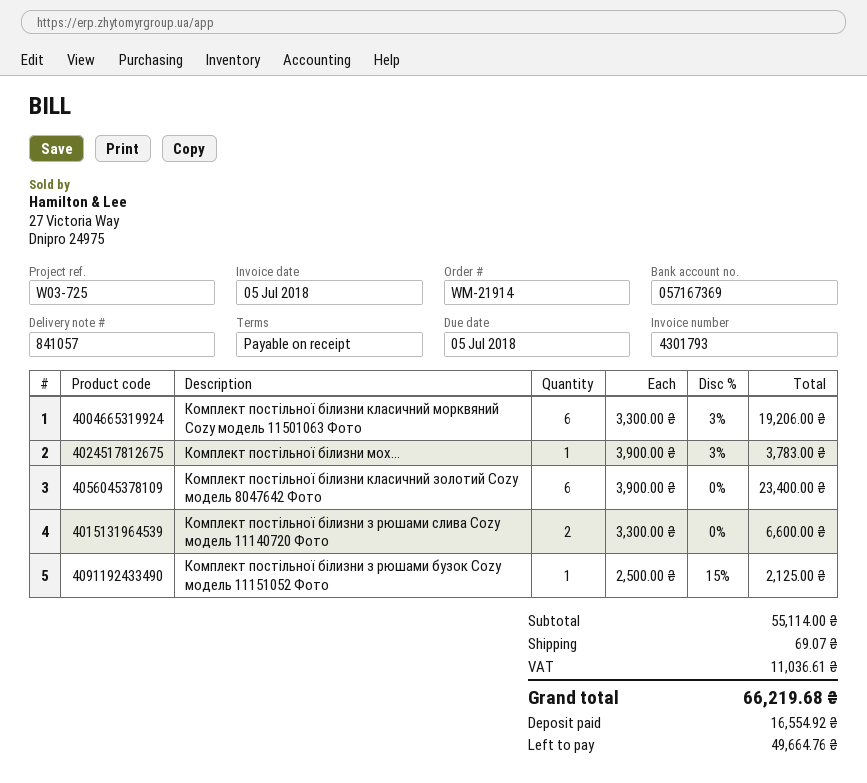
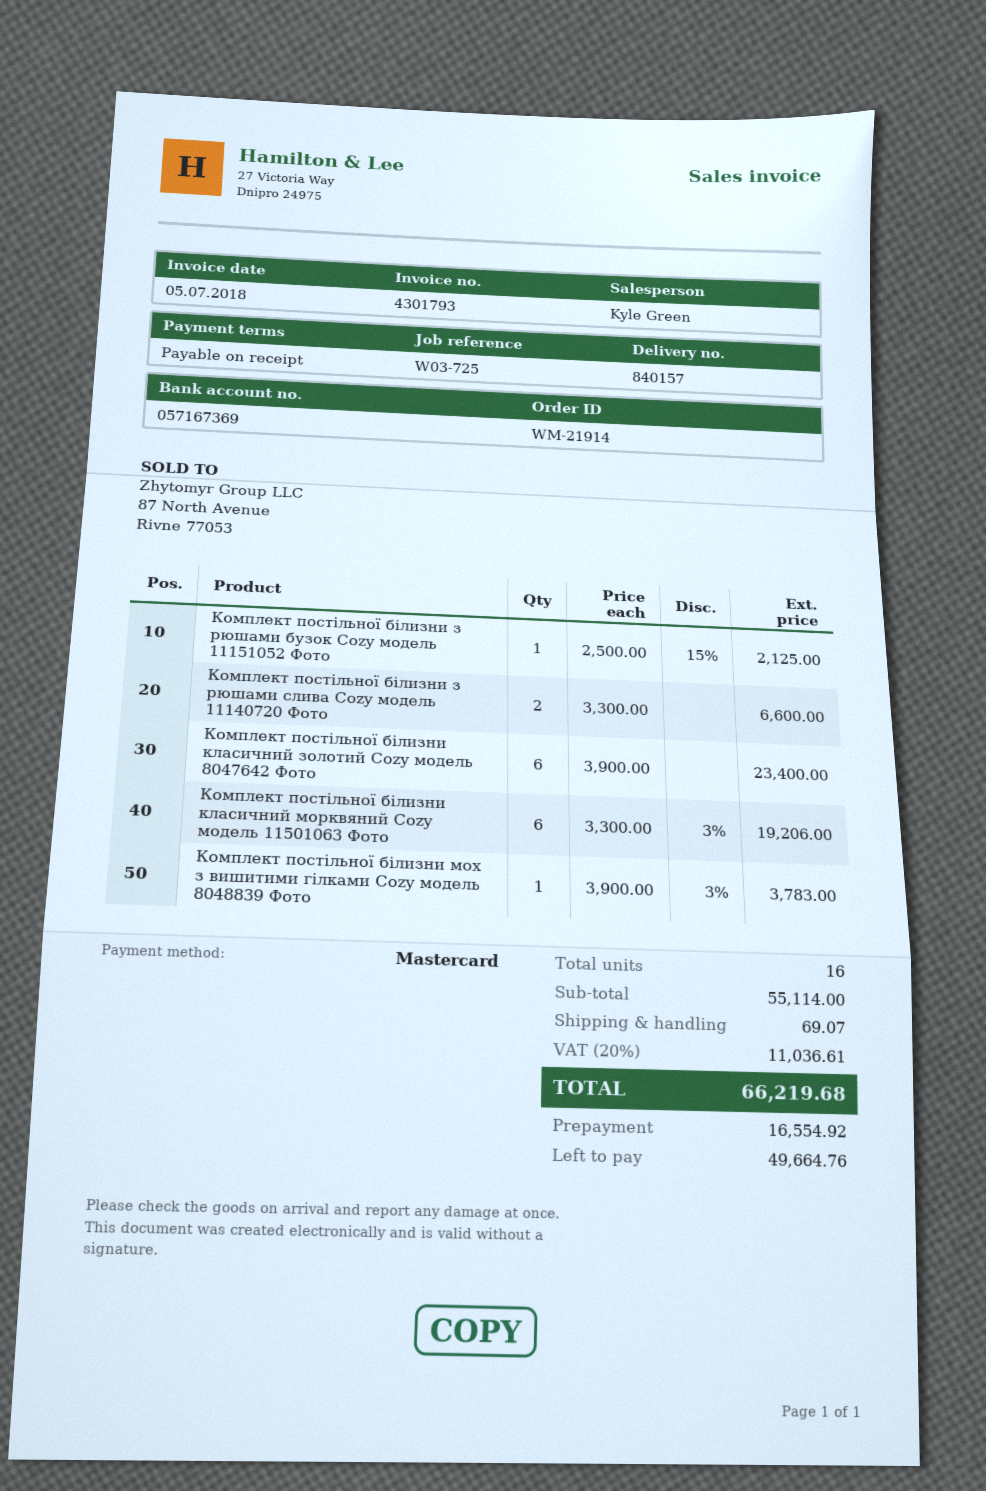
delivery note number: 841057 -> 840157

